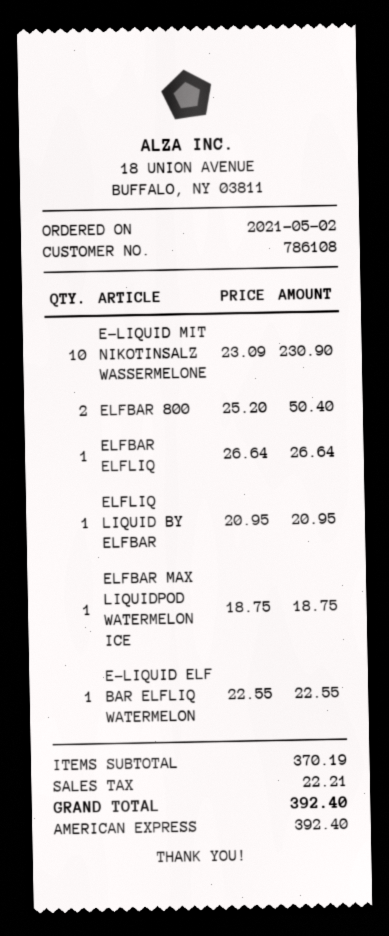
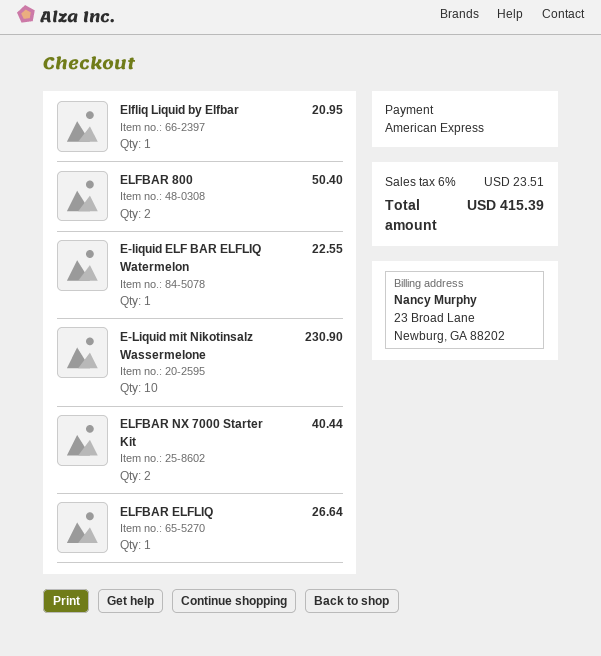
ELFBAR MAX LIQUIDPOD WATERMELON ICE: 1 for 18.75 -> none
ELFBAR NX 7000 Starter Kit: none -> 2 for 40.44
tax: 22.21 -> 23.51
total: 392.40 -> 415.39

